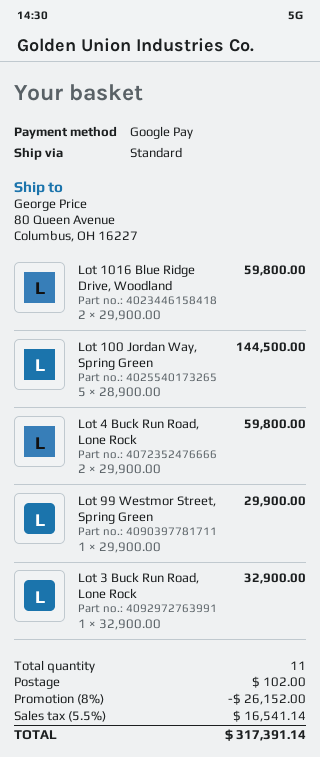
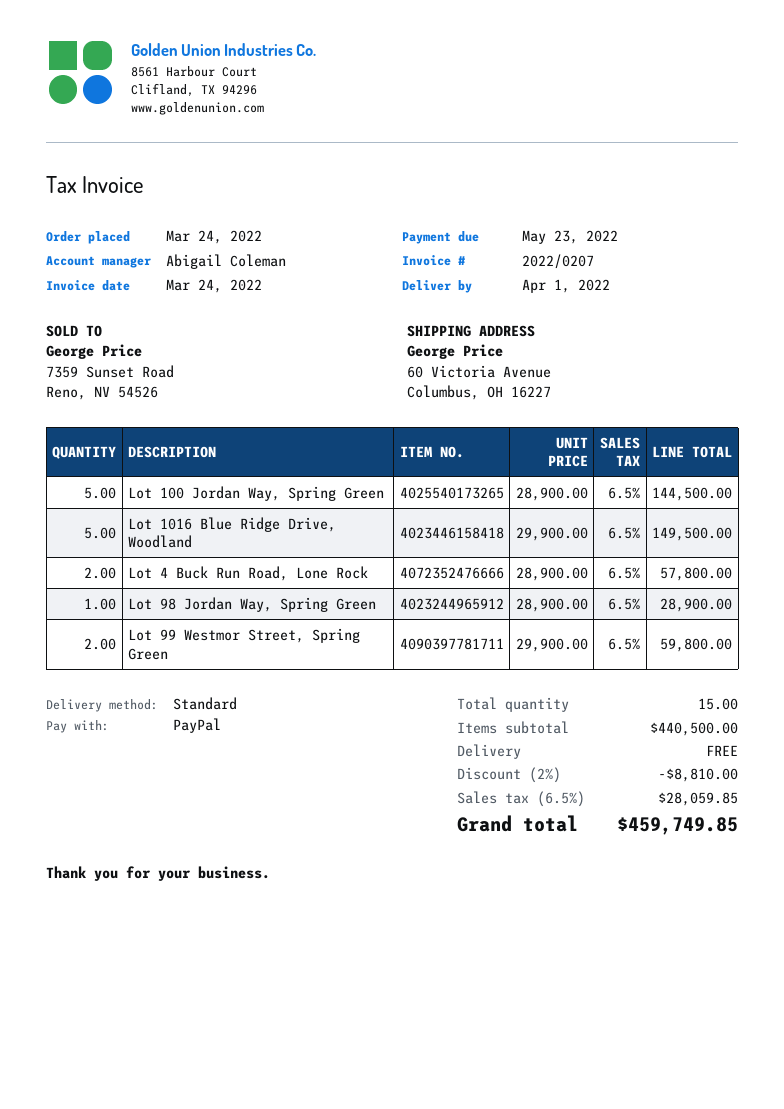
payment method: Google Pay -> PayPal
ship to: 80 Queen Avenue, Columbus, OH 16227 -> 60 Victoria Avenue, Columbus, OH 16227
Lot 1016 Blue Ridge Drive, Woodland: 2 x 29900.00 = 59800.00 -> 5 x 29900.00 = 149500.00
Lot 4 Buck Run Road, Lone Rock: 2 x 29900.00 = 59800.00 -> 2 x 28900.00 = 57800.00
Lot 99 Westmor Street, Spring Green: 1 x 29900.00 = 29900.00 -> 2 x 29900.00 = 59800.00
Lot 3 Buck Run Road, Lone Rock: 1 x 32900.00 = 32900.00 -> none
Lot 98 Jordan Way, Spring Green: none -> 1 x 28900.00 = 28900.00
total quantity: 11 -> 15
discount: 8% = 26152.00 -> 2% = 8810.00
shipping: 102.00 -> 0.00
tax: 5.5% = 16541.14 -> 6.5% = 28059.85
total: 317391.14 -> 459749.85

